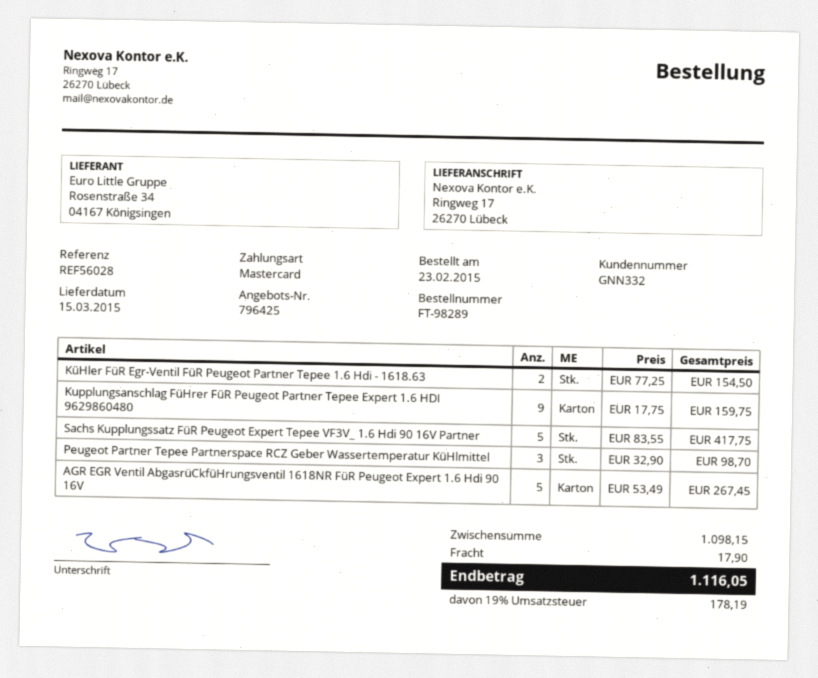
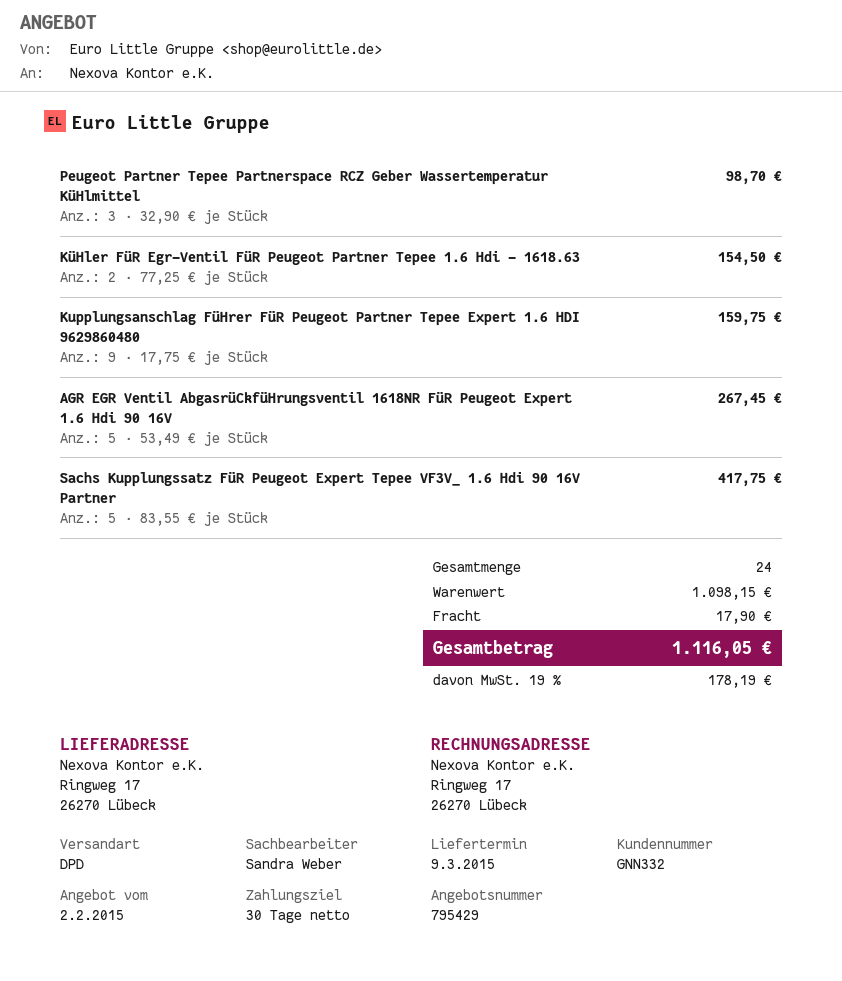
quote number: 796425 -> 795429
delivery date: 2015-03-15 -> 2015-03-09

